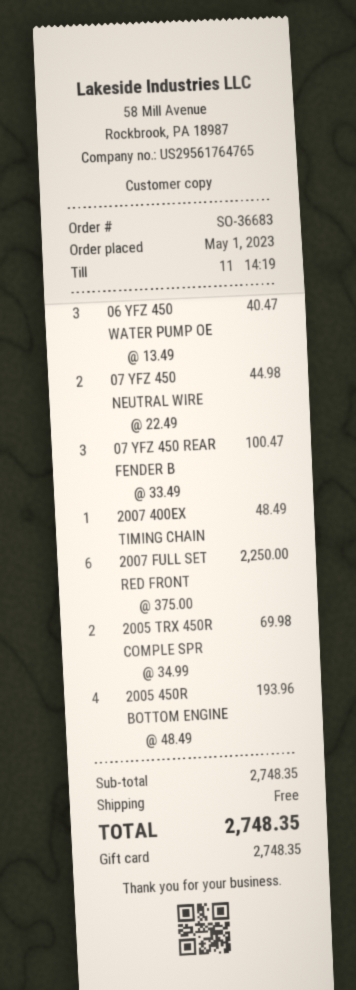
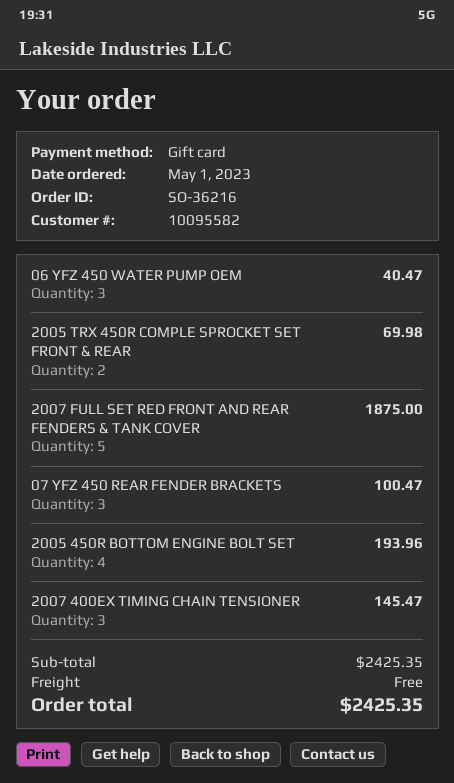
order number: SO-36683 -> SO-36216
07 YFZ 450 NEUTRAL WIRE: 2 for 44.98 -> none
2007 400EX TIMING CHAIN: 1 for 48.49 -> 3 for 145.47
2007 FULL SET RED FRONT: 6 for 2250.00 -> 5 for 1875.00
subtotal: 2748.35 -> 2425.35
total: 2748.35 -> 2425.35

